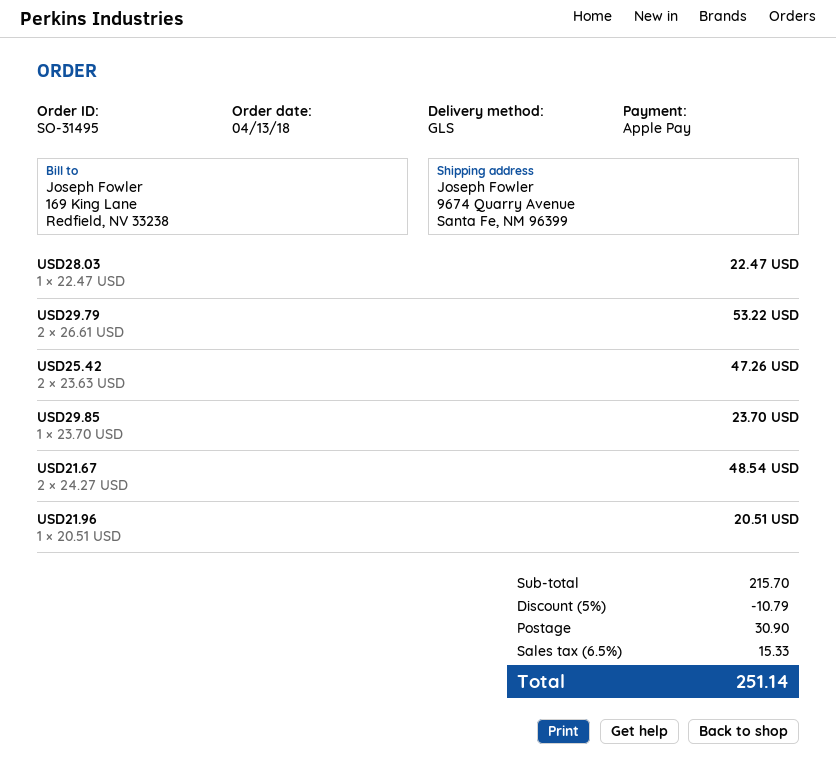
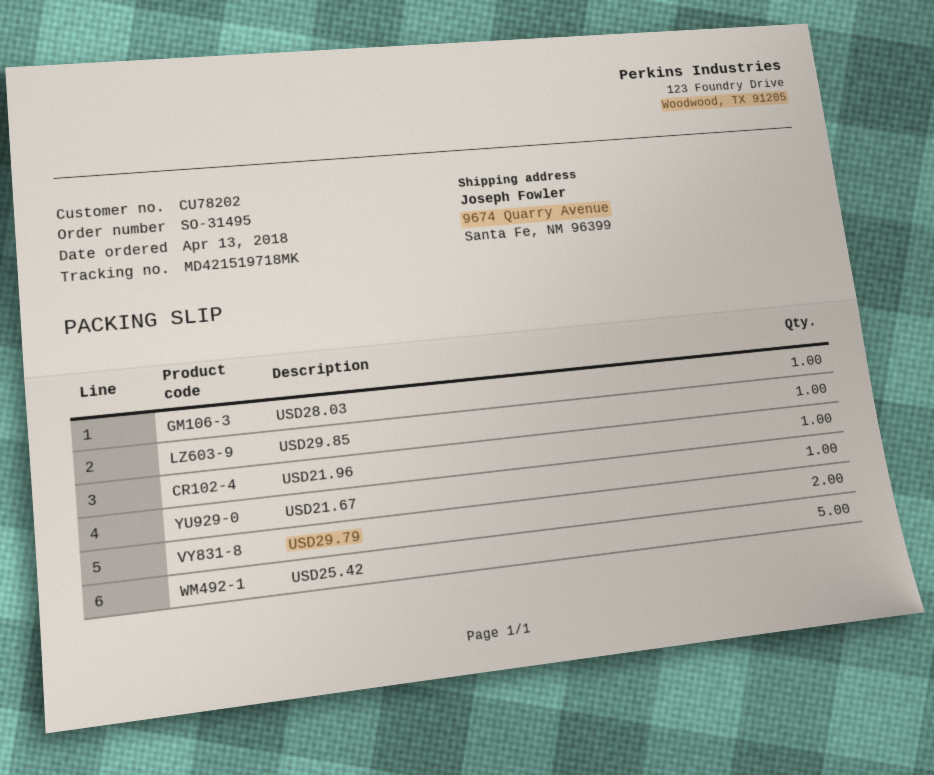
USD25.42: 2 -> 5
USD21.67: 2 -> 1

